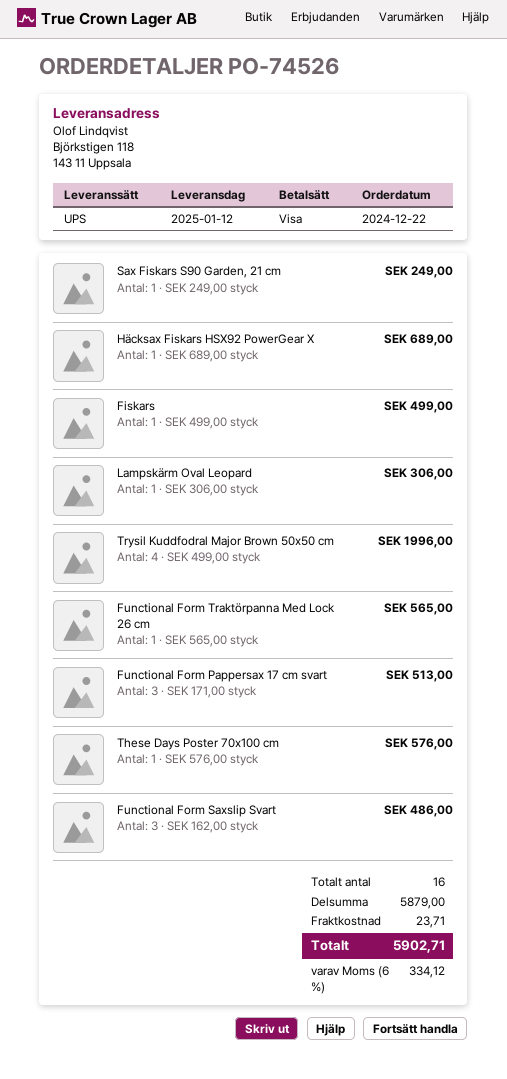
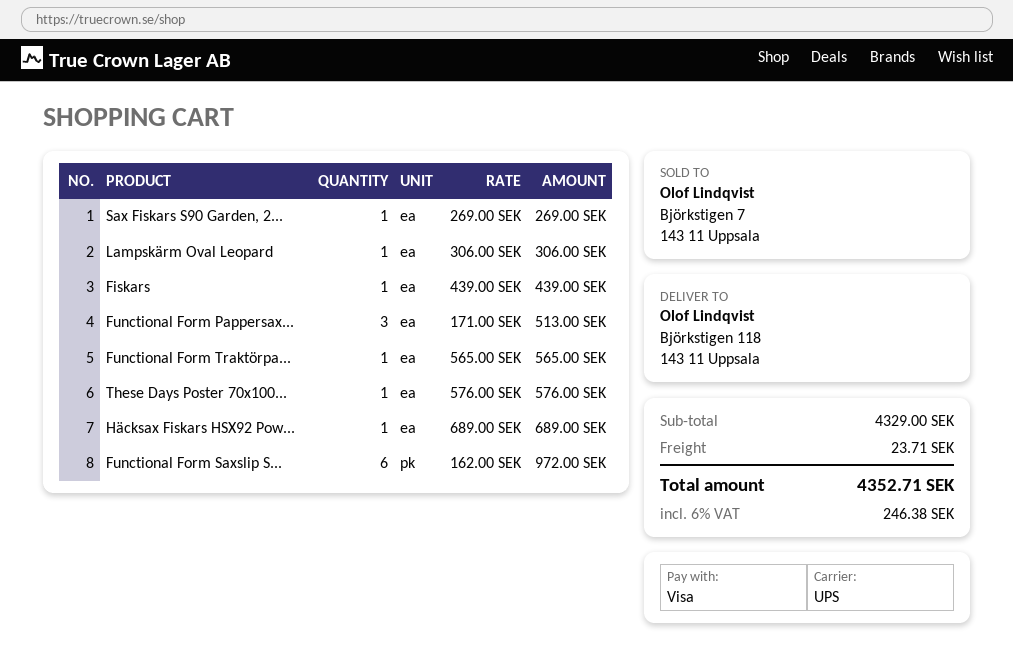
Sax Fiskars S90 Garden, 21 cm: 1 x 249.00 = 249.00 -> 1 x 269.00 = 269.00
Fiskars: 1 x 499.00 = 499.00 -> 1 x 439.00 = 439.00
Trysil Kuddfodral Major Brown 50x50 cm: 4 x 499.00 = 1996.00 -> none
Functional Form Saxslip Svart: 3 x 162.00 = 486.00 -> 6 x 162.00 = 972.00
subtotal: 5879.00 -> 4329.00
tax: 6% = 334.12 -> 6% = 246.38
total: 5902.71 -> 4352.71

